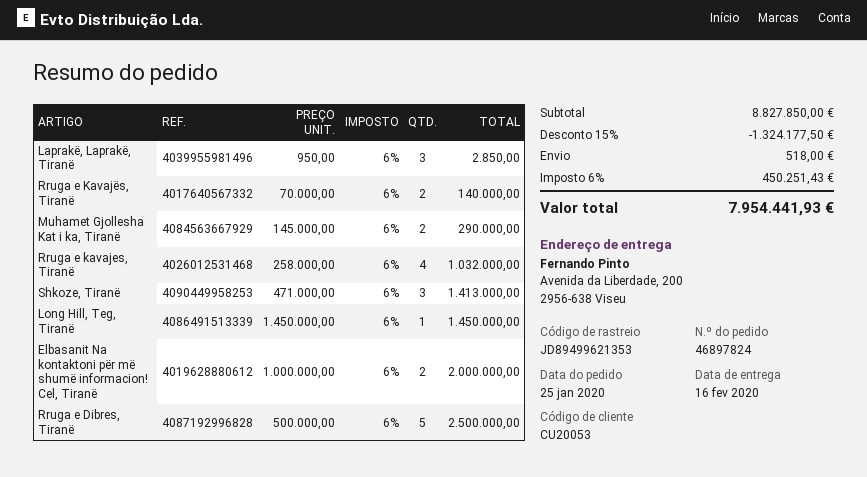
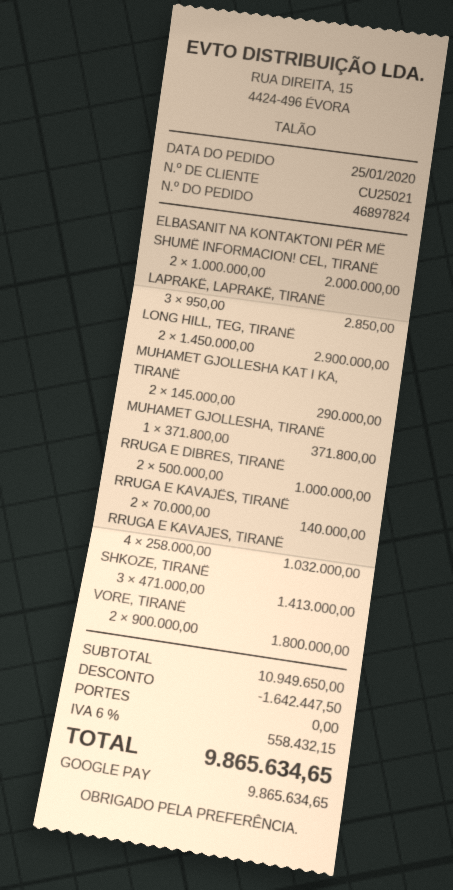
customer number: CU20053 -> CU25021
Long Hill, Teg, Tiranë: 1 x 1450000.00 = 1450000.00 -> 2 x 1450000.00 = 2900000.00
Rruga e Dibres, Tiranë: 5 x 500000.00 = 2500000.00 -> 2 x 500000.00 = 1000000.00
MUHAMET GJOLLESHA, TIRANË: none -> 1 x 371800.00 = 371800.00
VORE, TIRANË: none -> 2 x 900000.00 = 1800000.00
subtotal: 8827850.00 -> 10949650.00
discount: 1324177.50 -> 1642447.50
shipping: 518.00 -> 0.00
tax: 6% = 450251.43 -> 6% = 558432.15
total: 7954441.93 -> 9865634.65

